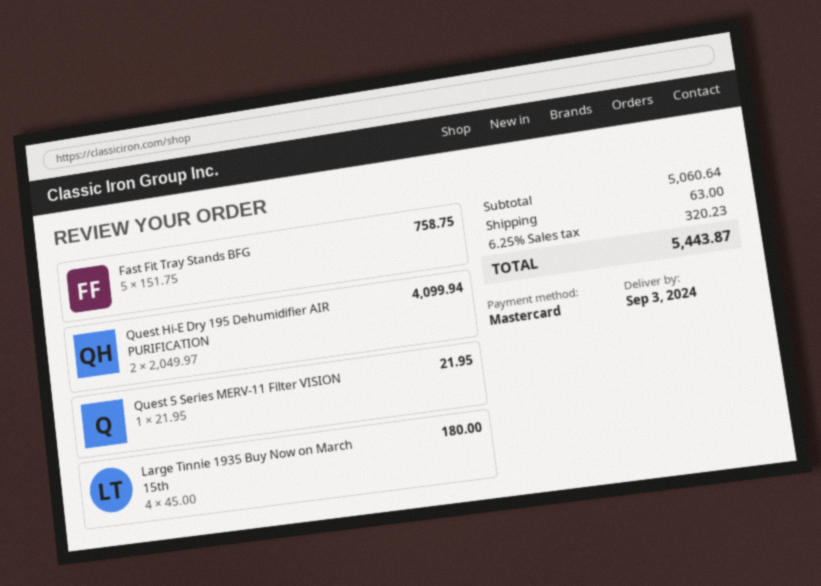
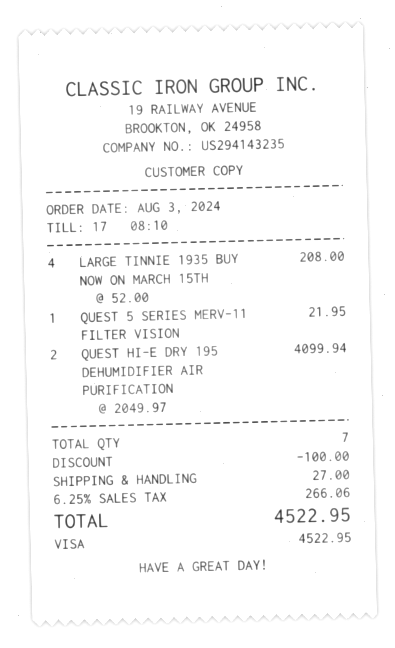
payment method: Mastercard -> Visa
Fast Fit Tray Stands BFG: 5 x 151.75 = 758.75 -> none
Large Tinnie 1935 Buy Now on March 15th: 4 x 45.00 = 180.00 -> 4 x 52.00 = 208.00
discount: none -> 100.00
shipping: 63.00 -> 27.00
tax: 6.25% = 320.23 -> 6.25% = 266.06
total: 5443.87 -> 4522.95

